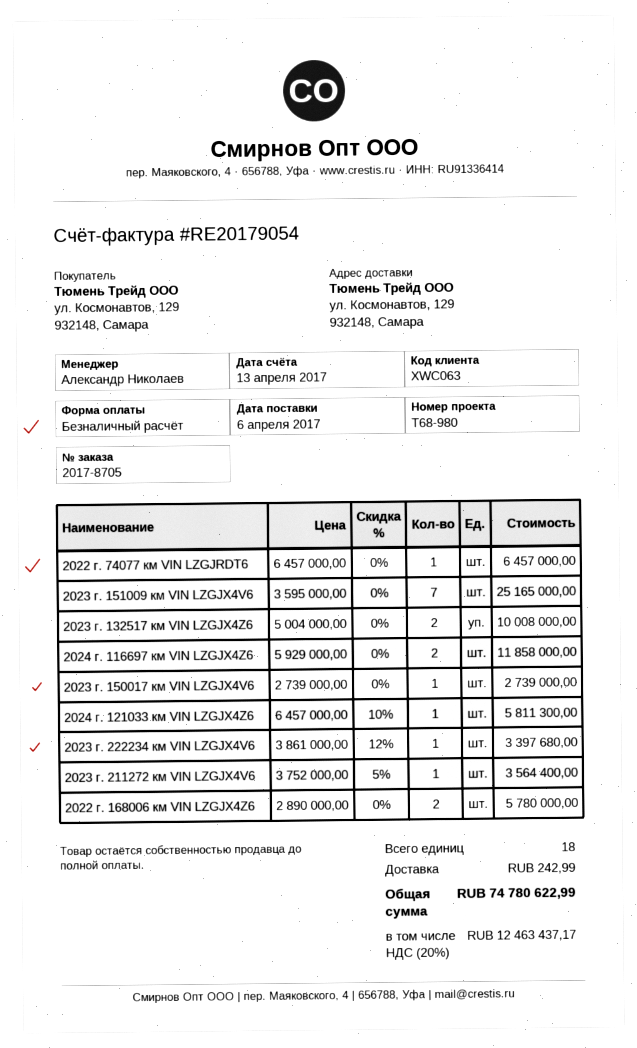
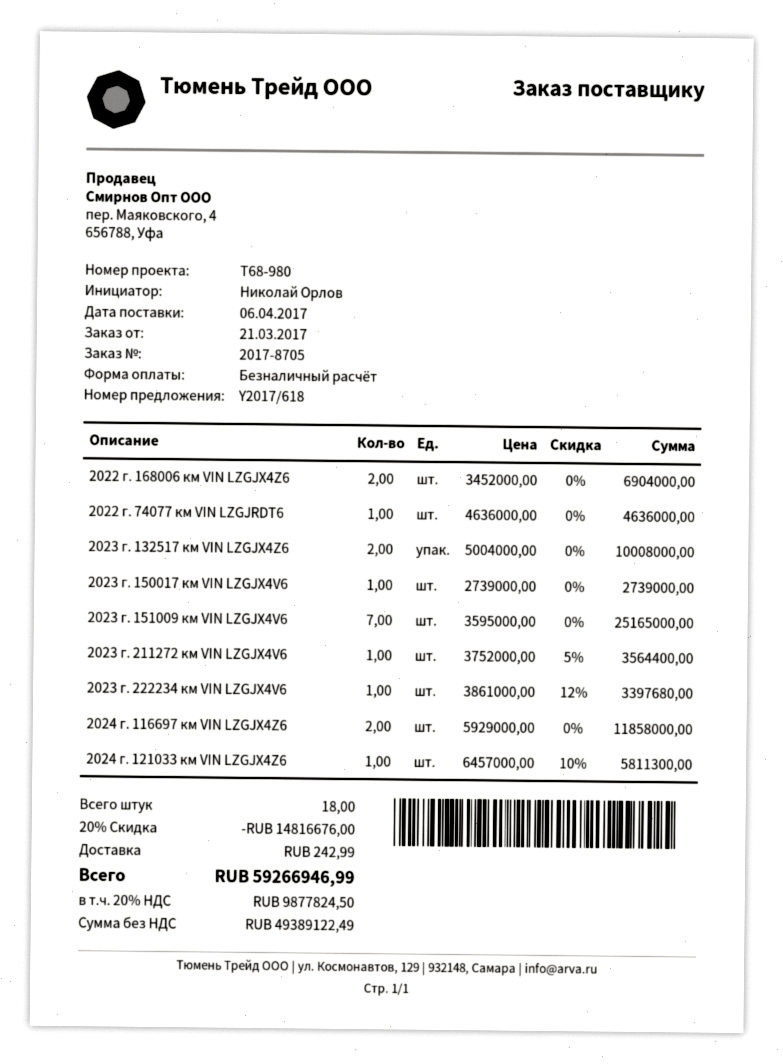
2022 г. 74077 км VIN LZGJRDT6: 1 x 6457000.00 = 6457000.00 -> 1 x 4636000.00 = 4636000.00
2022 г. 168006 км VIN LZGJX4Z6: 2 x 2890000.00 = 5780000.00 -> 2 x 3452000.00 = 6904000.00
discount: none -> 20% = 14816676.00
tax: 20% = 12463437.17 -> 20% = 9877824.50
total: 74780622.99 -> 59266946.99

